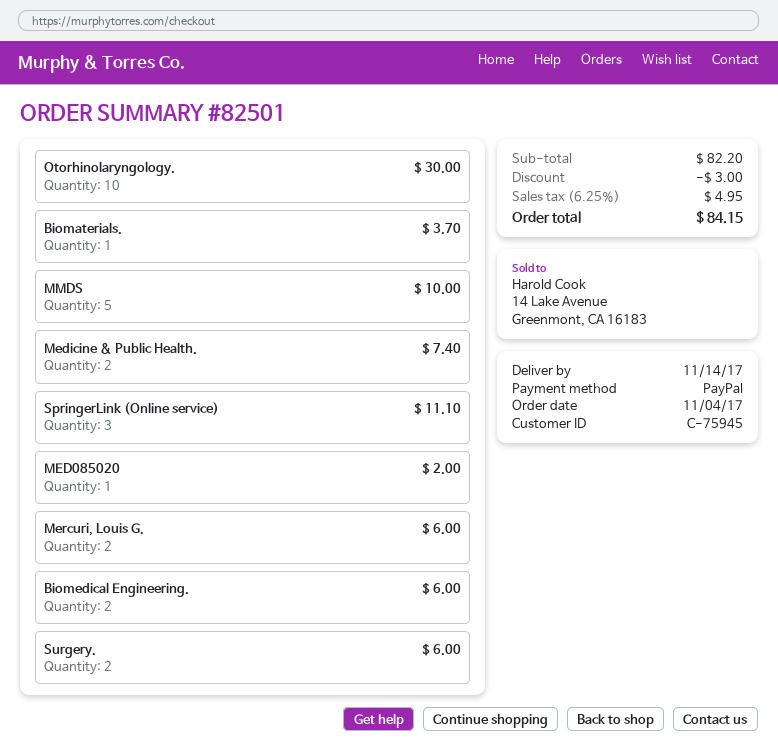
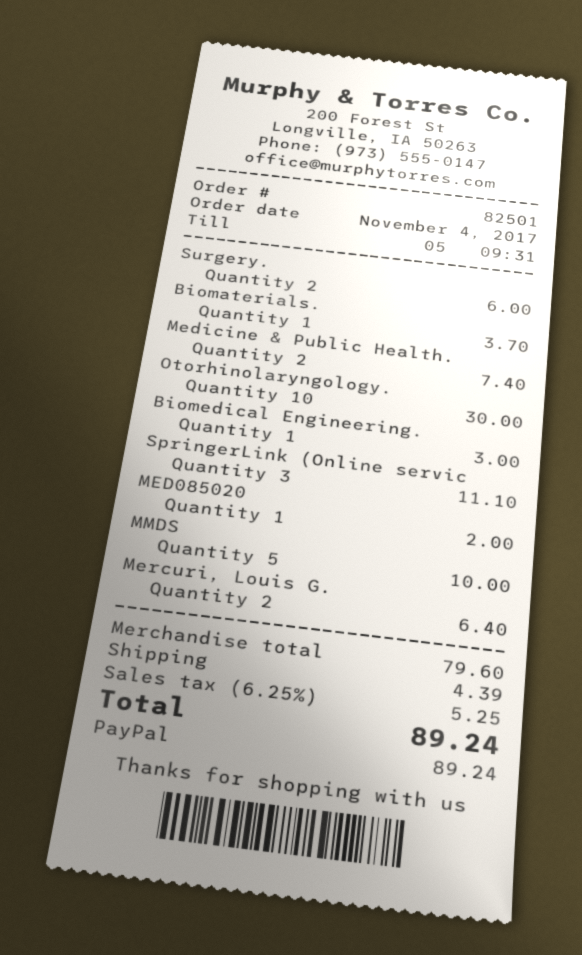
Mercuri, Louis G.: 2 for 6.00 -> 2 for 6.40
Biomedical Engineering.: 2 for 6.00 -> 1 for 3.00
subtotal: 82.20 -> 79.60
discount: 3.00 -> none
shipping: none -> 4.39
tax: 6.25% = 4.95 -> 6.25% = 5.25
total: 84.15 -> 89.24

